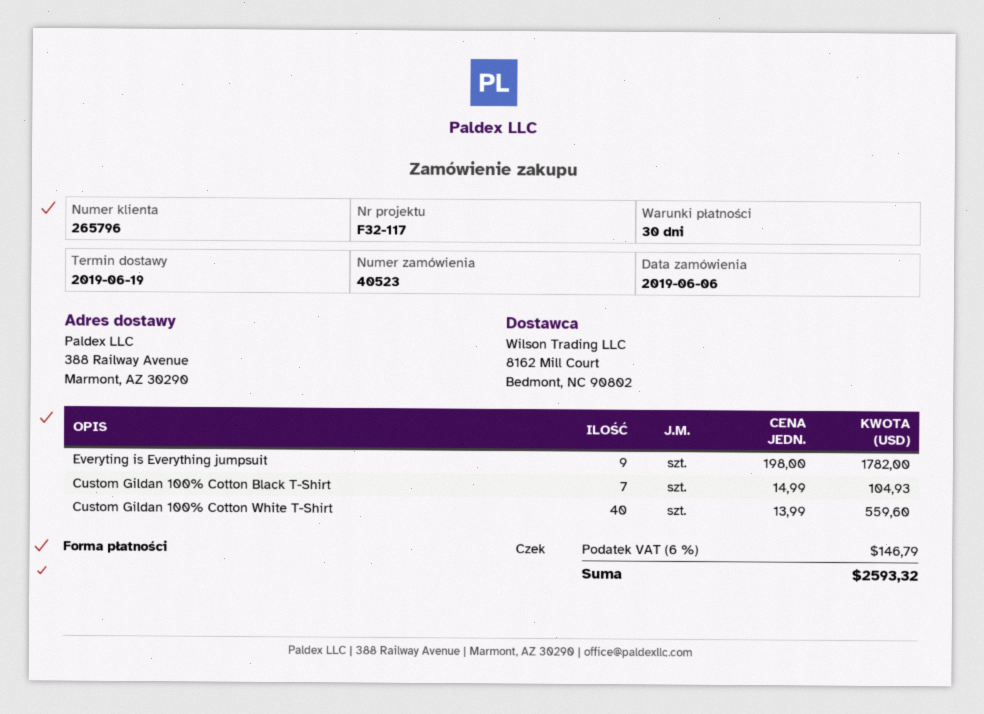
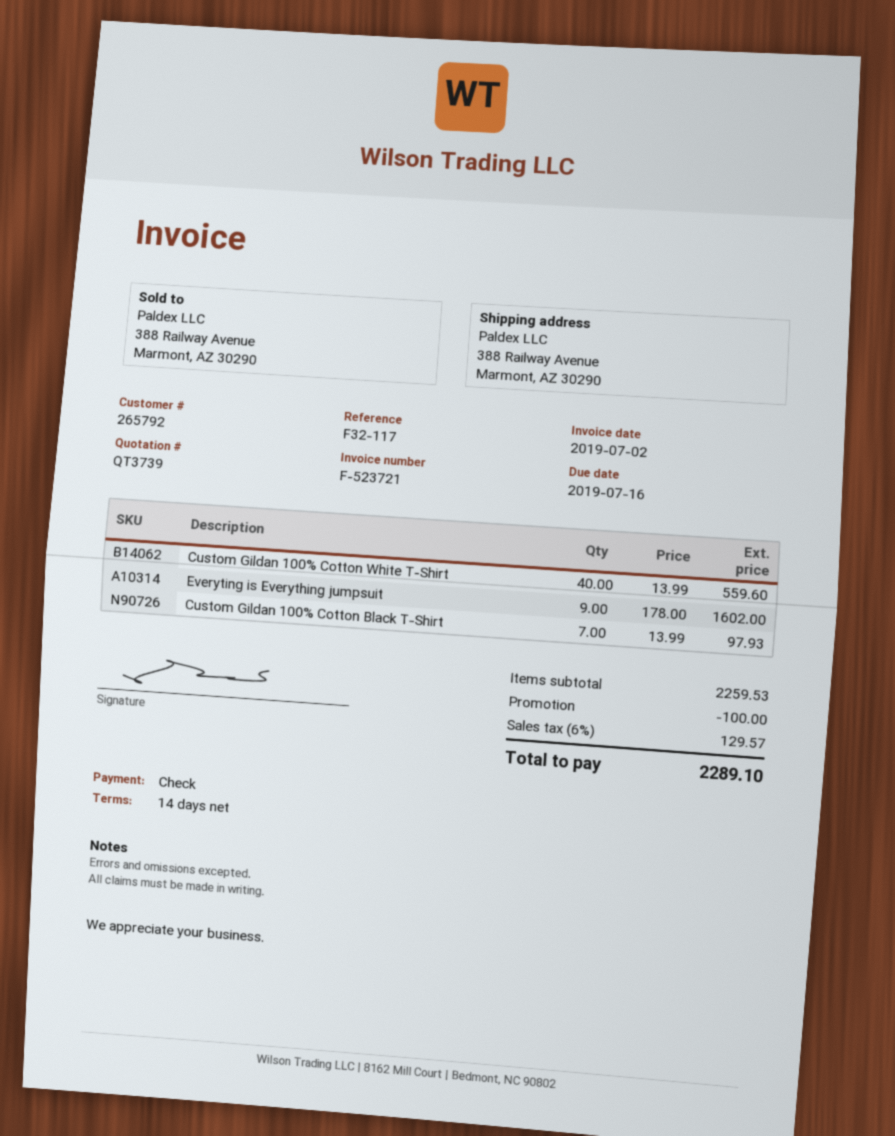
payment terms: 30 days -> 14 days
customer number: 265796 -> 265792
Everyting is Everything jumpsuit: 9 x 198.00 = 1782.00 -> 9 x 178.00 = 1602.00
Custom Gildan 100% Cotton Black T-Shirt: 7 x 14.99 = 104.93 -> 7 x 13.99 = 97.93
discount: none -> 100.00
tax: 6% = 146.79 -> 6% = 129.57
total: 2593.32 -> 2289.10

